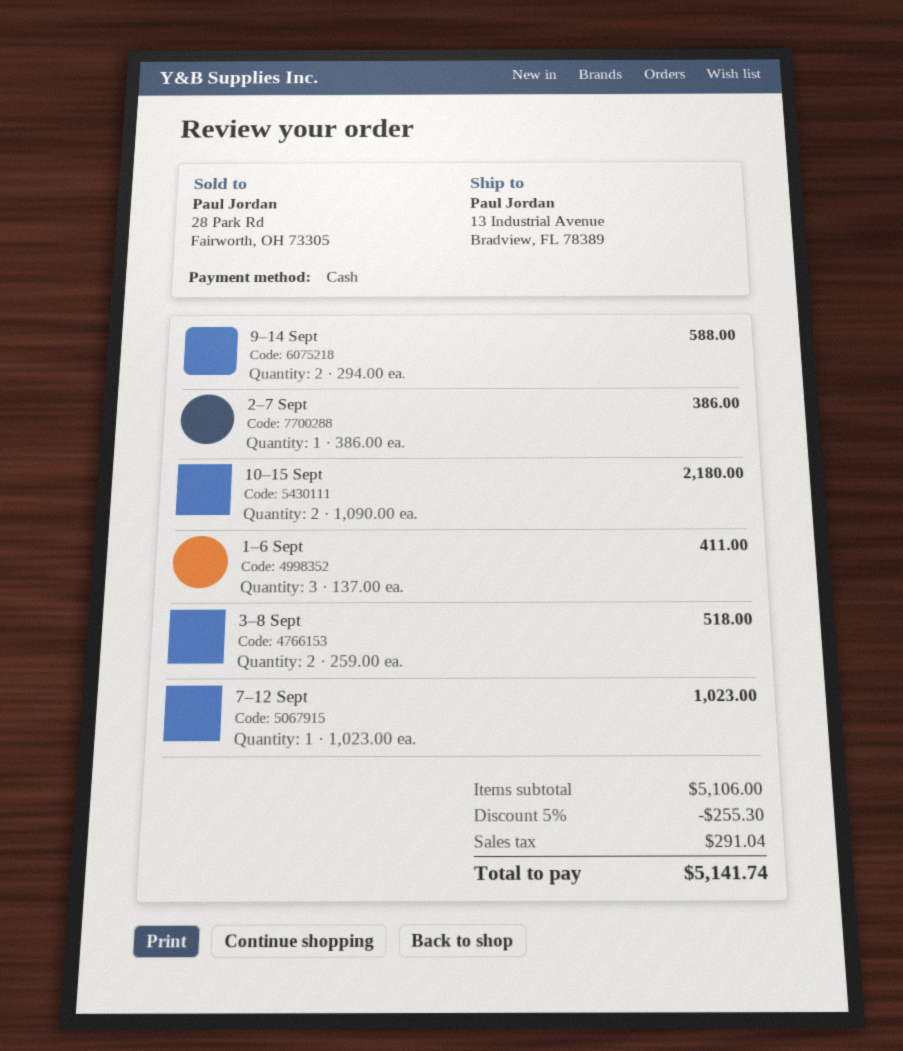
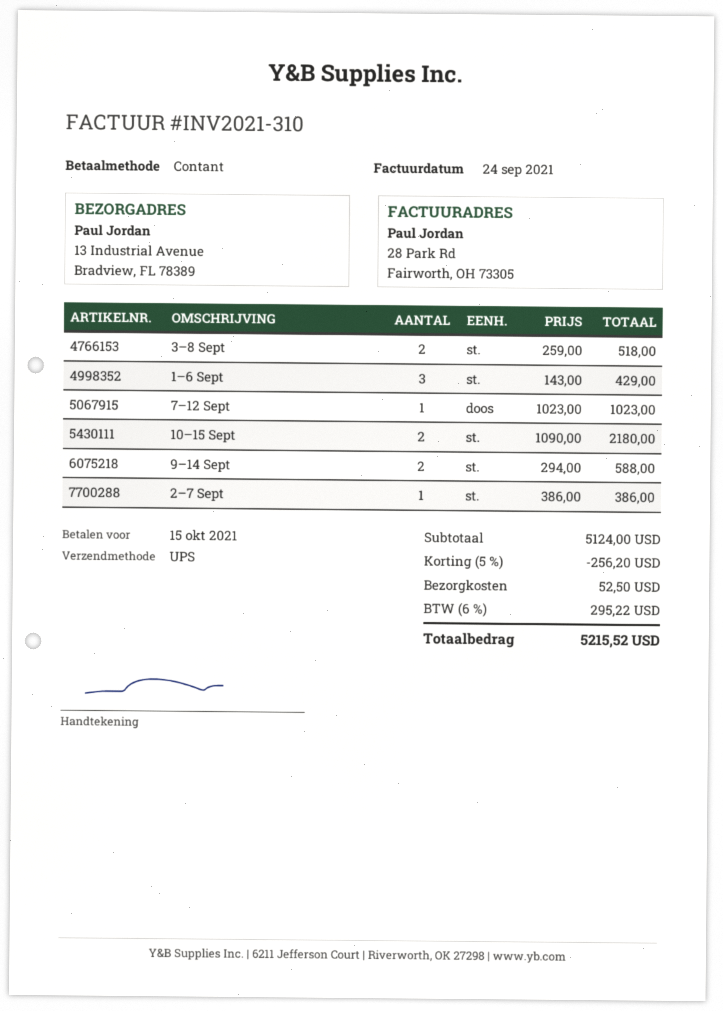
1–6 Sept: 3 x 137.00 = 411.00 -> 3 x 143.00 = 429.00
subtotal: 5106.00 -> 5124.00
discount: 5% = 255.30 -> 5% = 256.20
shipping: none -> 52.50
tax: 291.04 -> 295.22
total: 5141.74 -> 5215.52

